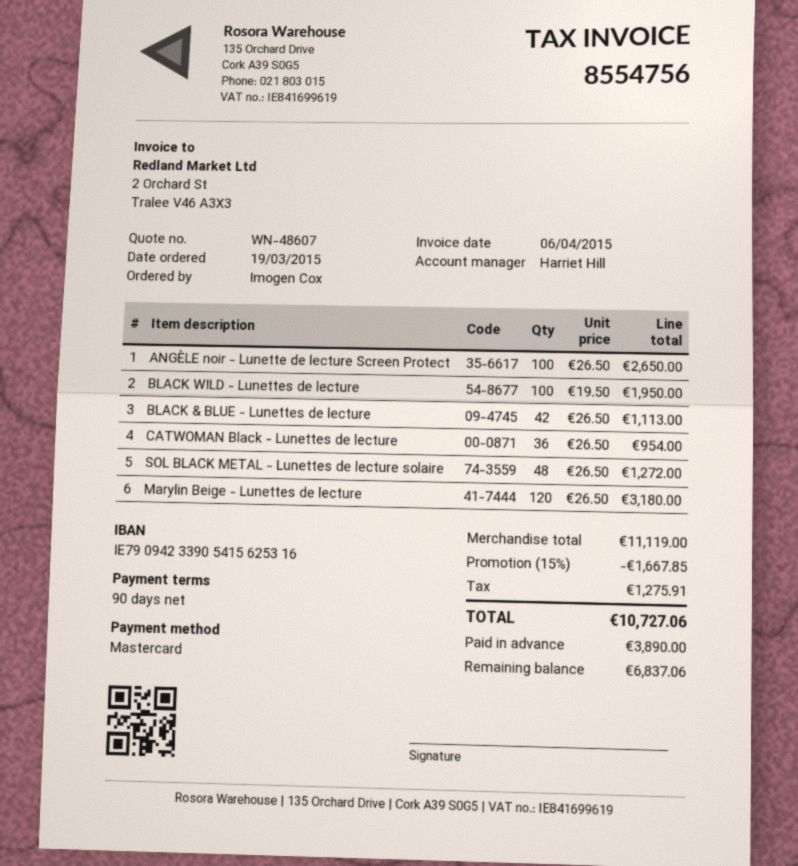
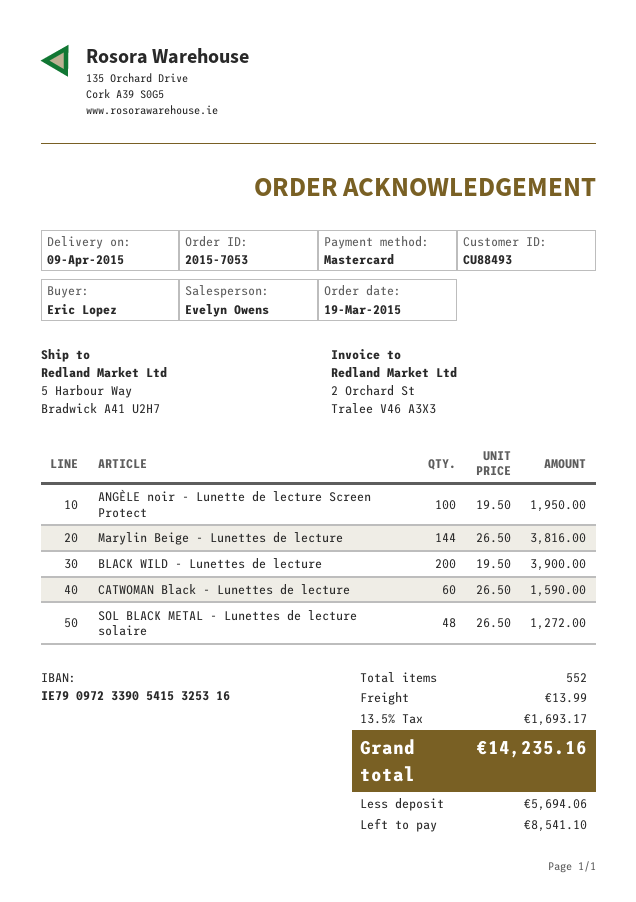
ordered by: Imogen Cox -> Eric Lopez
sales rep: Harriet Hill -> Evelyn Owens
bank account: IE79094233905415625316 -> IE79097233905415325316
ANGÈLE noir - Lunette de lecture Screen Protect: 100 x 26.50 = 2650.00 -> 100 x 19.50 = 1950.00
BLACK WILD - Lunettes de lecture: 100 x 19.50 = 1950.00 -> 200 x 19.50 = 3900.00
BLACK & BLUE - Lunettes de lecture: 42 x 26.50 = 1113.00 -> none
CATWOMAN Black - Lunettes de lecture: 36 x 26.50 = 954.00 -> 60 x 26.50 = 1590.00
Marylin Beige - Lunettes de lecture: 120 x 26.50 = 3180.00 -> 144 x 26.50 = 3816.00
discount: 15% = 1667.85 -> none
shipping: none -> 13.99
tax: 1275.91 -> 1693.17
total: 10727.06 -> 14235.16
deposit: 3890.00 -> 5694.06
balance: 6837.06 -> 8541.10

